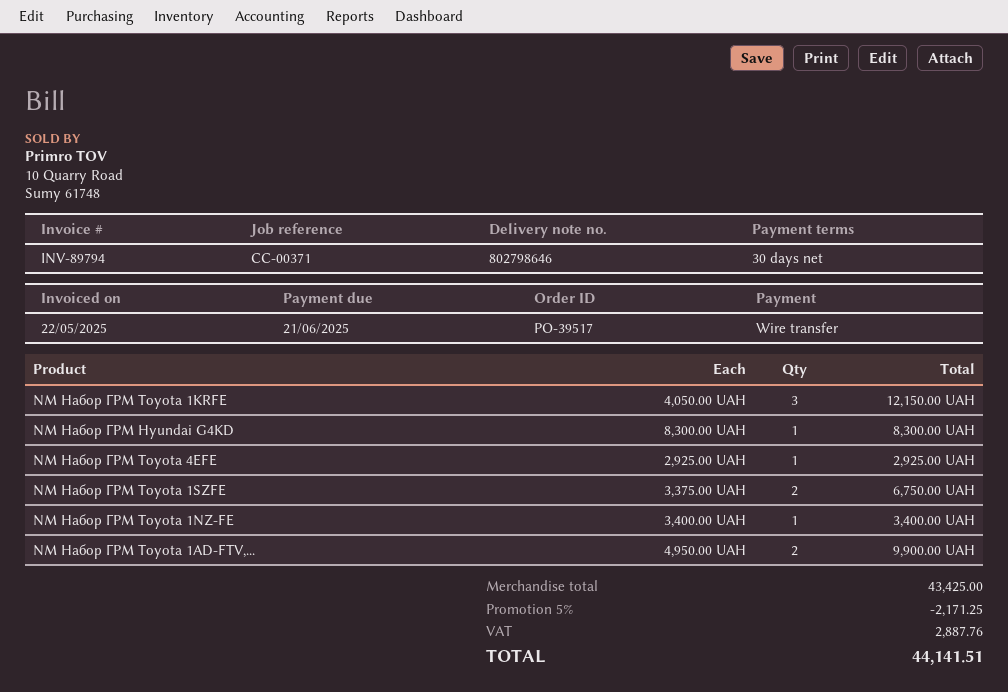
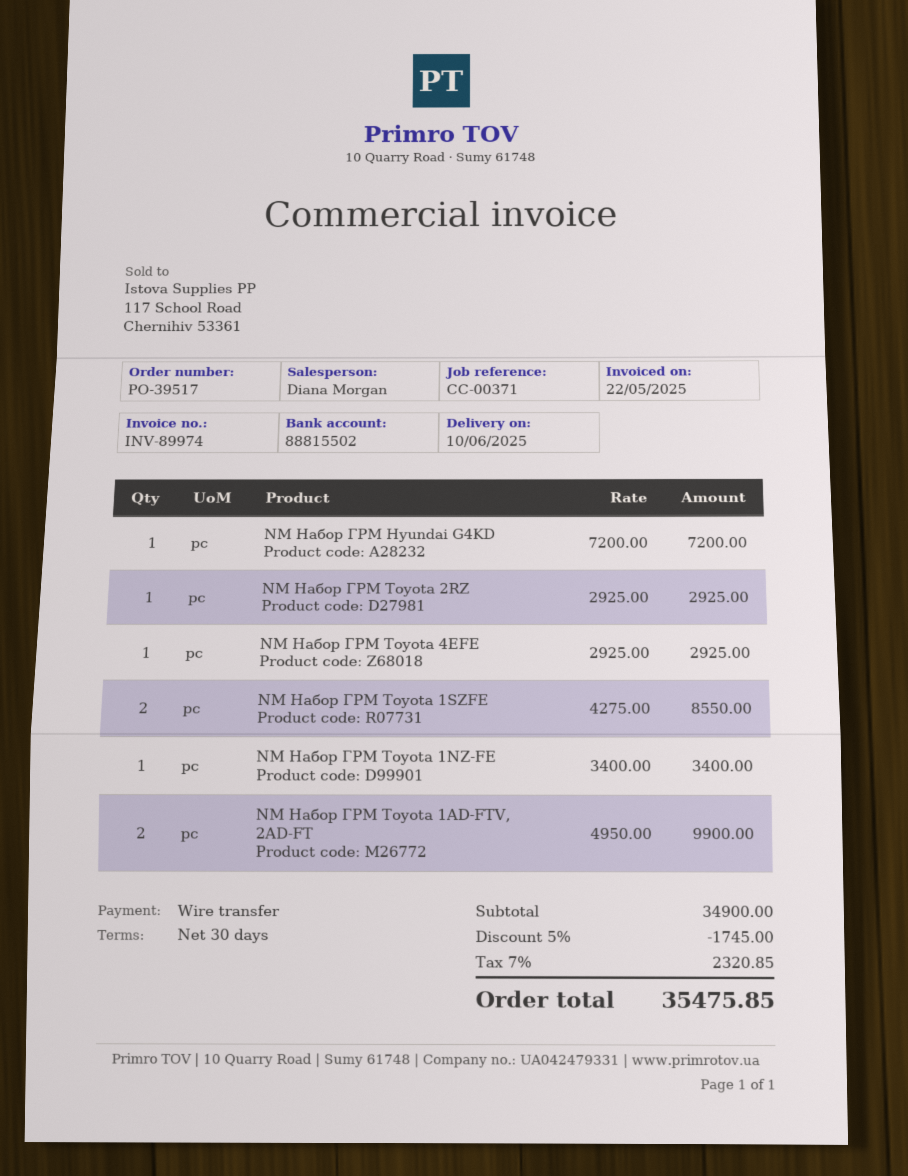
invoice number: INV-89794 -> INV-89974
NM Набор ГРМ Toyota 1KRFE: 3 x 4050.00 = 12150.00 -> none
NM Набор ГРМ Hyundai G4KD: 1 x 8300.00 = 8300.00 -> 1 x 7200.00 = 7200.00
NM Набор ГРМ Toyota 1SZFE: 2 x 3375.00 = 6750.00 -> 2 x 4275.00 = 8550.00
NM Набор ГРМ Toyota 2RZ: none -> 1 x 2925.00 = 2925.00
subtotal: 43425.00 -> 34900.00
discount: 5% = 2171.25 -> 5% = 1745.00
tax: 2887.76 -> 2320.85
total: 44141.51 -> 35475.85

